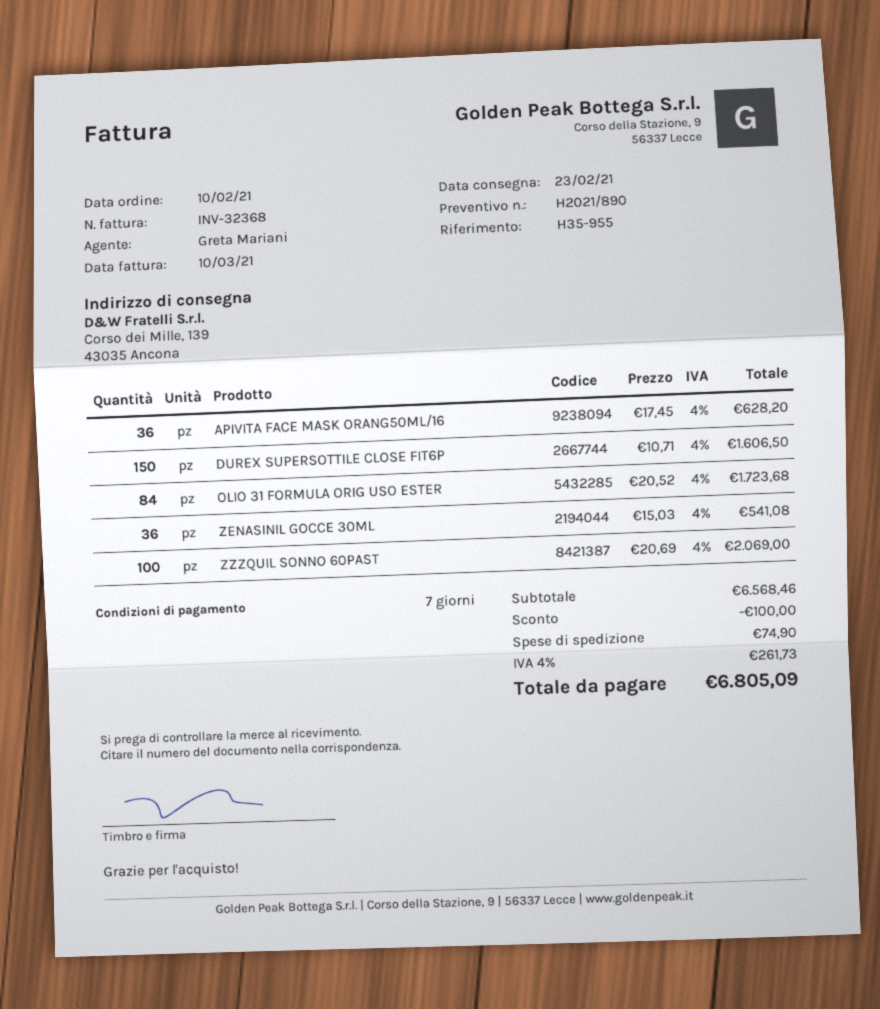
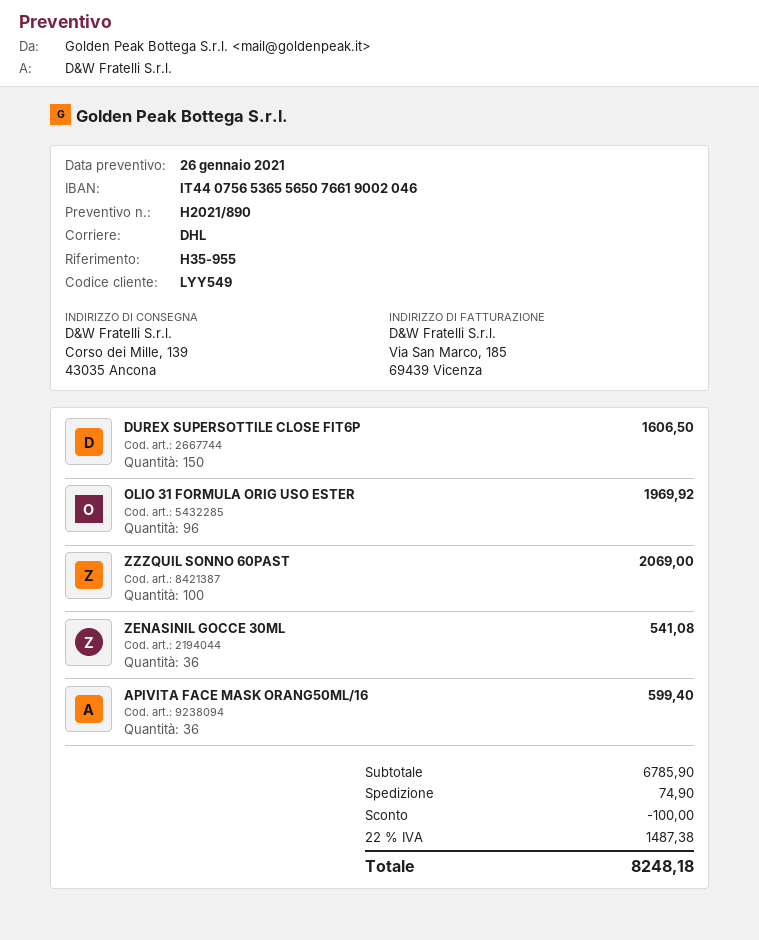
APIVITA FACE MASK ORANG50ML/16: 36 for 628.20 -> 36 for 599.40
OLIO 31 FORMULA ORIG USO ESTER: 84 for 1723.68 -> 96 for 1969.92
subtotal: 6568.46 -> 6785.90
tax: 4% = 261.73 -> 22% = 1487.38
total: 6805.09 -> 8248.18

